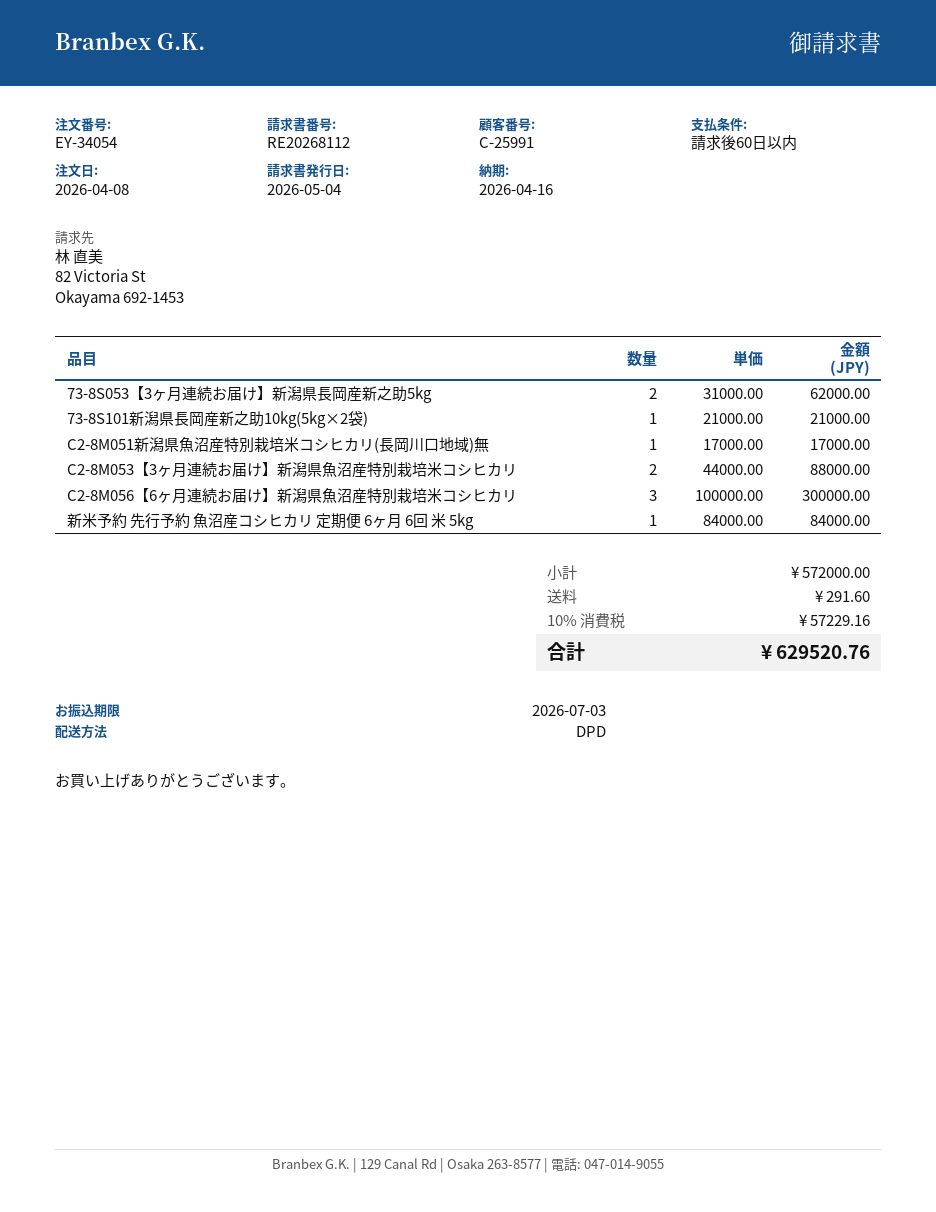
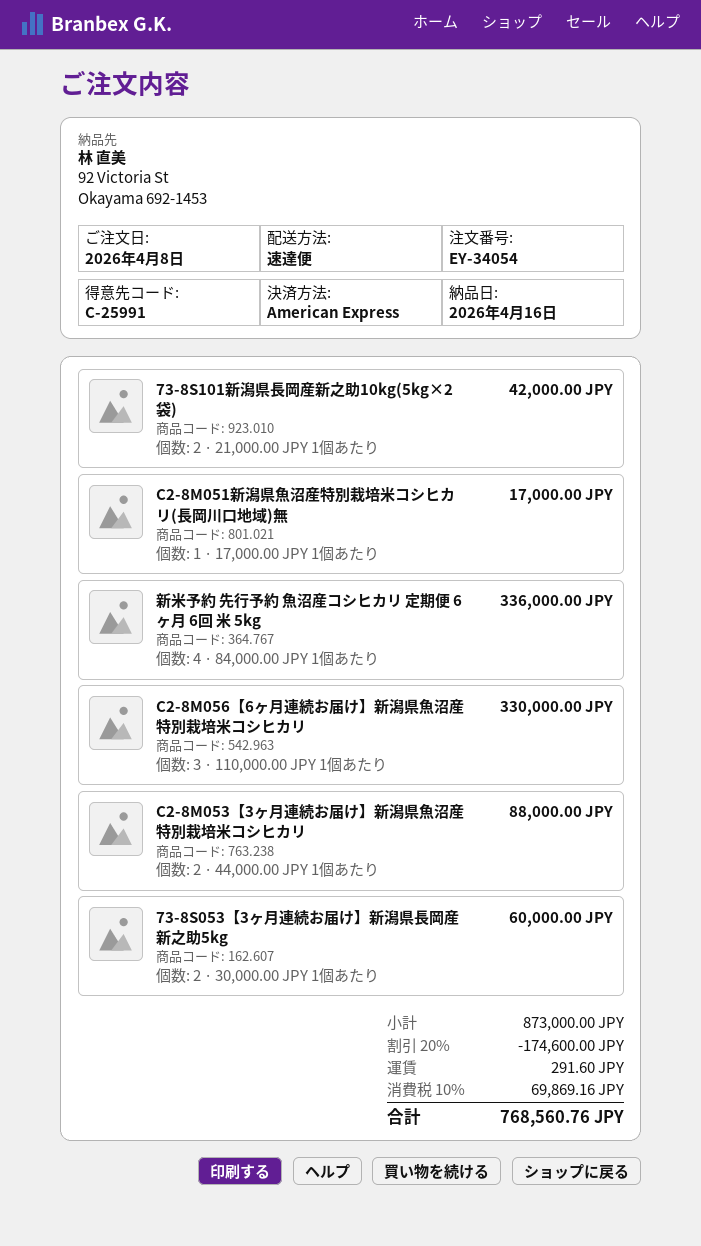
shipping method: DPD -> express
73-8S053【3ヶ月連続お届け】新潟県長岡産新之助5kg: 2 x 31000.00 = 62000.00 -> 2 x 30000.00 = 60000.00
73-8S101新潟県長岡産新之助10kg(5kg×2袋): 1 x 21000.00 = 21000.00 -> 2 x 21000.00 = 42000.00
C2-8M056【6ヶ月連続お届け】新潟県魚沼産特別栽培米コシヒカリ: 3 x 100000.00 = 300000.00 -> 3 x 110000.00 = 330000.00
新米予約 先行予約 魚沼産コシヒカリ 定期便 6ヶ月 6回 米 5kg: 1 x 84000.00 = 84000.00 -> 4 x 84000.00 = 336000.00
subtotal: 572000.00 -> 873000.00
discount: none -> 20% = 174600.00
tax: 10% = 57229.16 -> 10% = 69869.16
total: 629520.76 -> 768560.76

